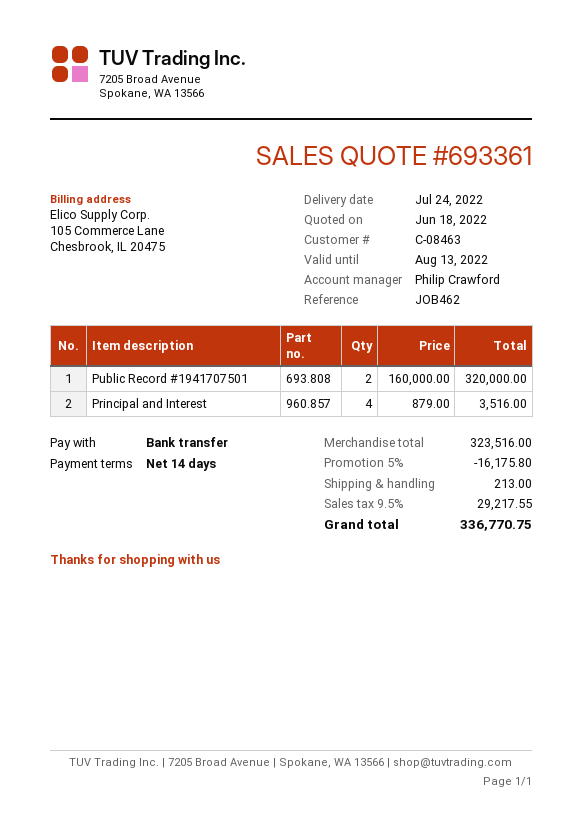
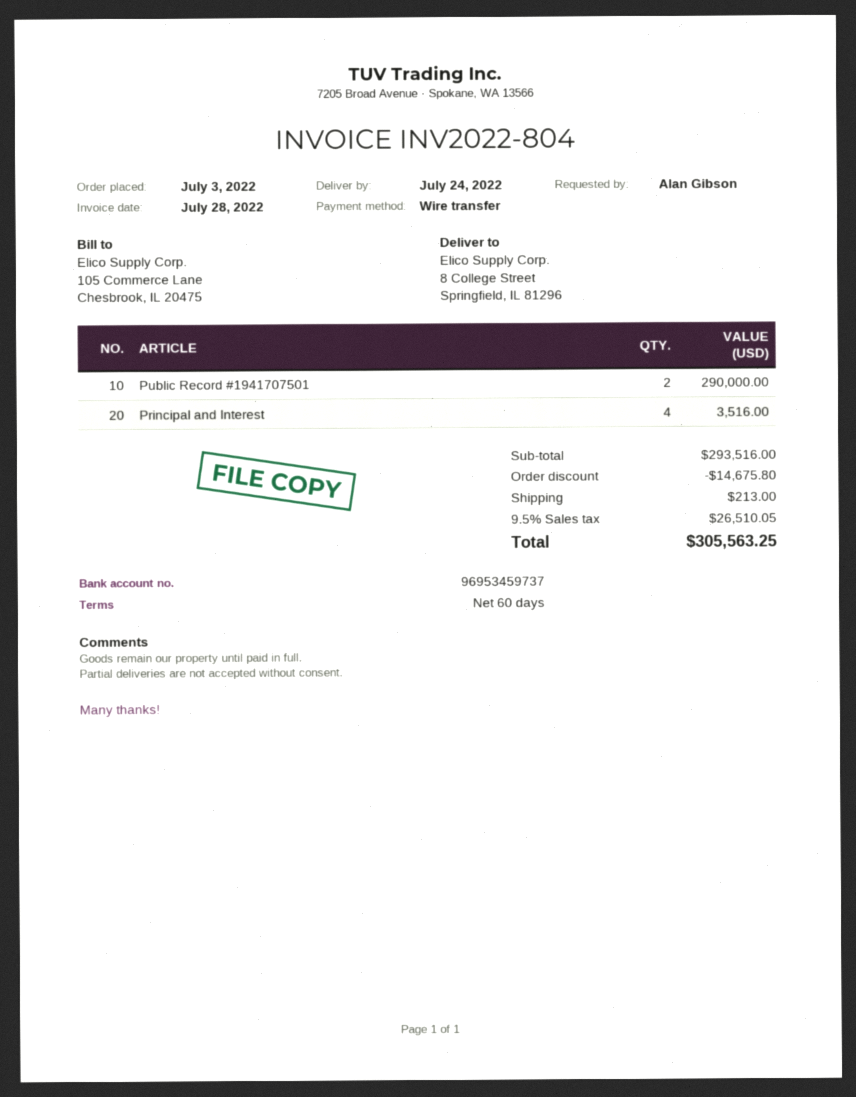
payment terms: 14 days -> 60 days
Public Record #1941707501: 2 for 320000.00 -> 2 for 290000.00
subtotal: 323516.00 -> 293516.00
discount: 16175.80 -> 14675.80
tax: 9.5% = 29217.55 -> 9.5% = 26510.05
total: 336770.75 -> 305563.25

